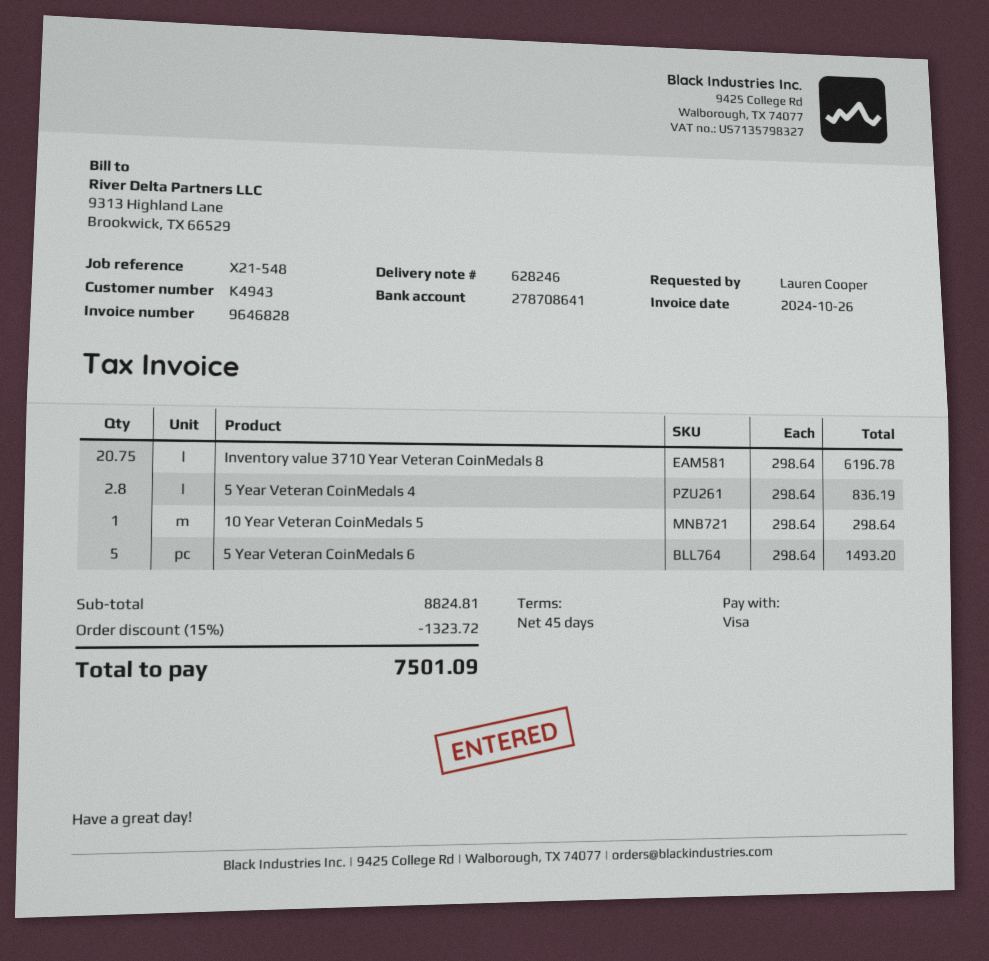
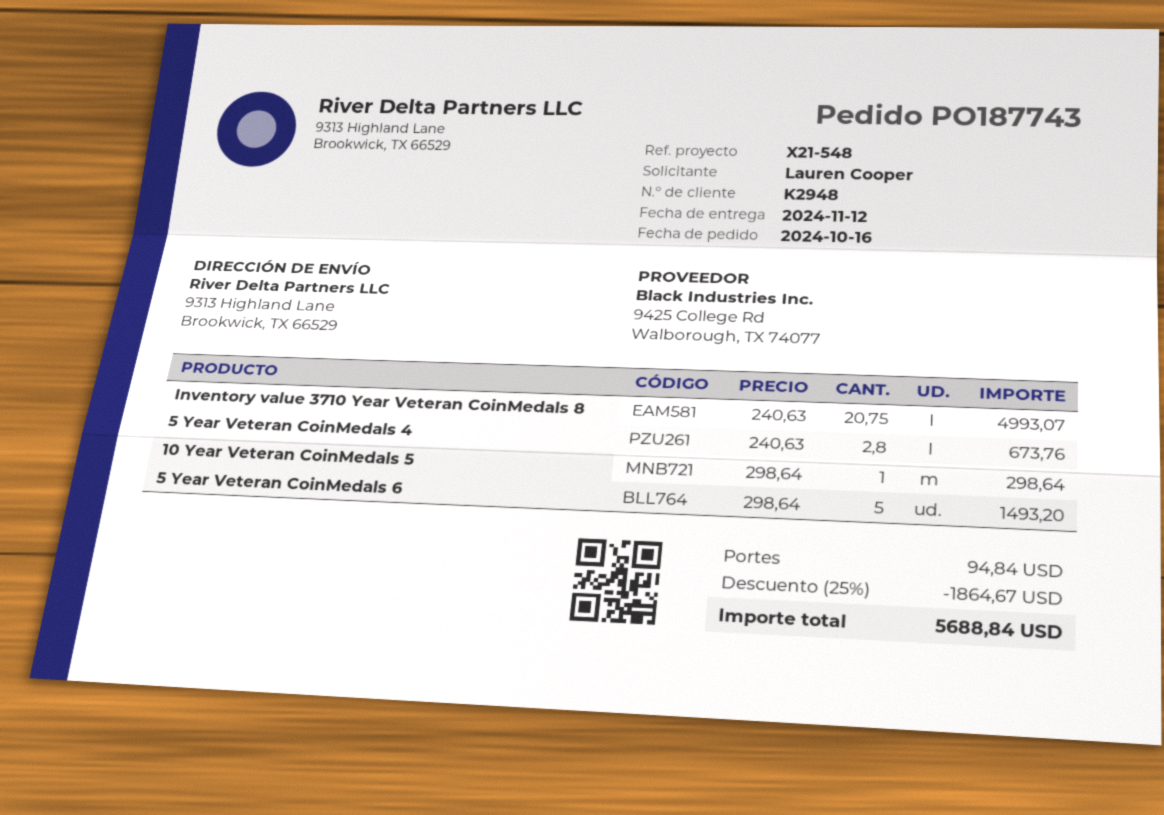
customer number: K4943 -> K2948
Inventory value 3710 Year Veteran CoinMedals 8: 20.75 x 298.64 = 6196.78 -> 20.75 x 240.63 = 4993.07
5 Year Veteran CoinMedals 4: 2.8 x 298.64 = 836.19 -> 2.8 x 240.63 = 673.76
discount: 15% = 1323.72 -> 25% = 1864.67
shipping: none -> 94.84
total: 7501.09 -> 5688.84

